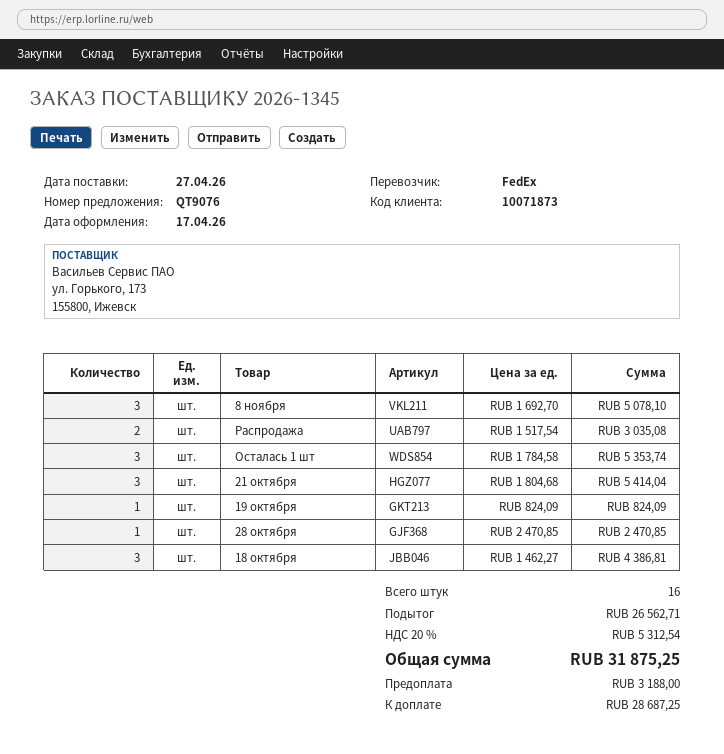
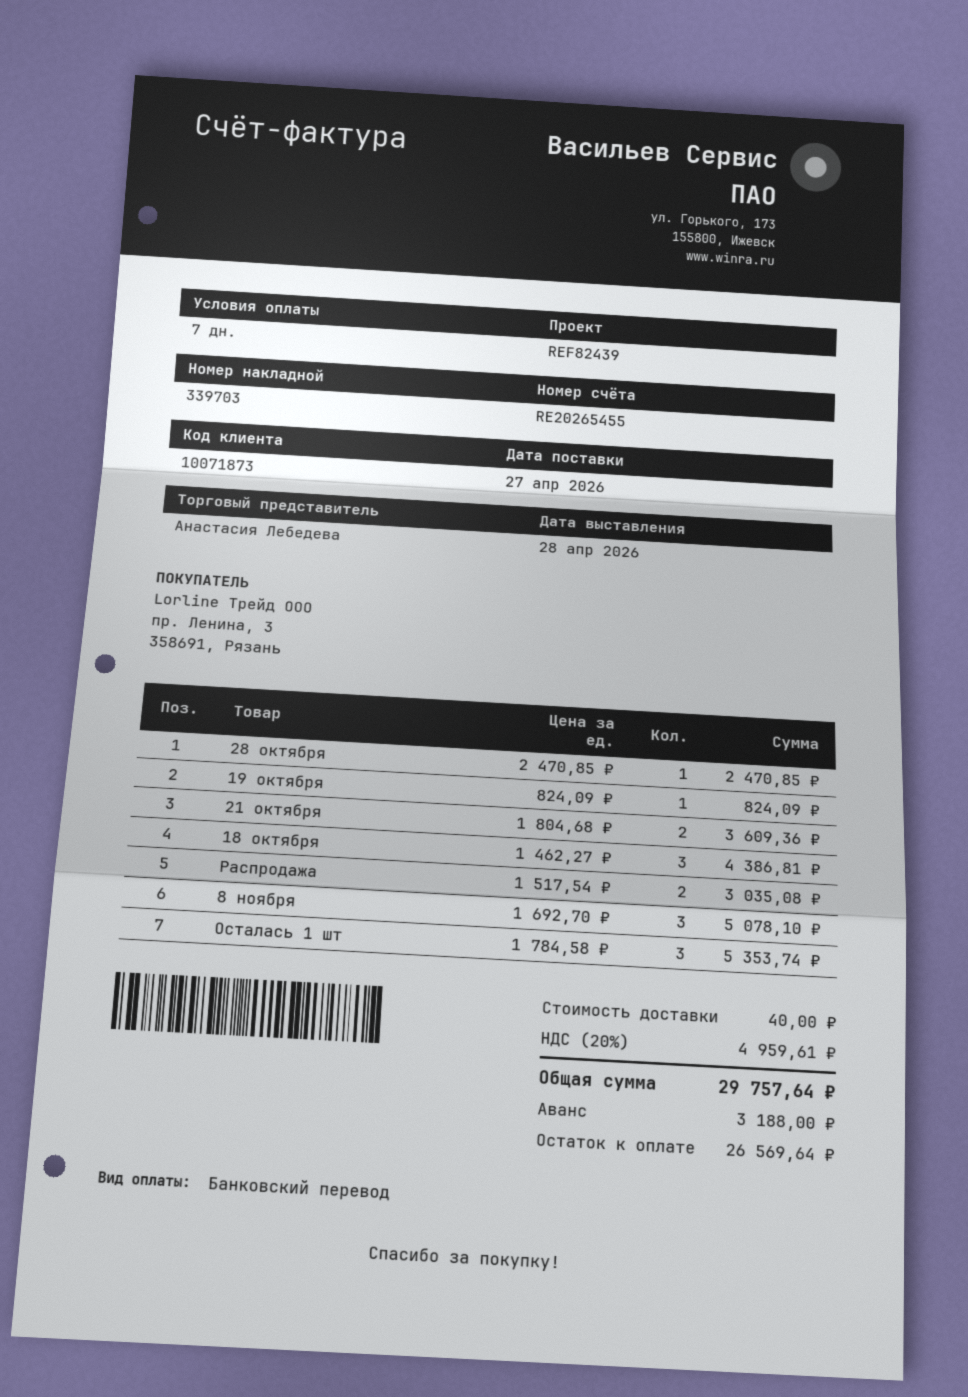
21 октября: 3 x 1804.68 = 5414.04 -> 2 x 1804.68 = 3609.36
shipping: none -> 40.00
tax: 20% = 5312.54 -> 20% = 4959.61
total: 31875.25 -> 29757.64
balance: 28687.25 -> 26569.64

